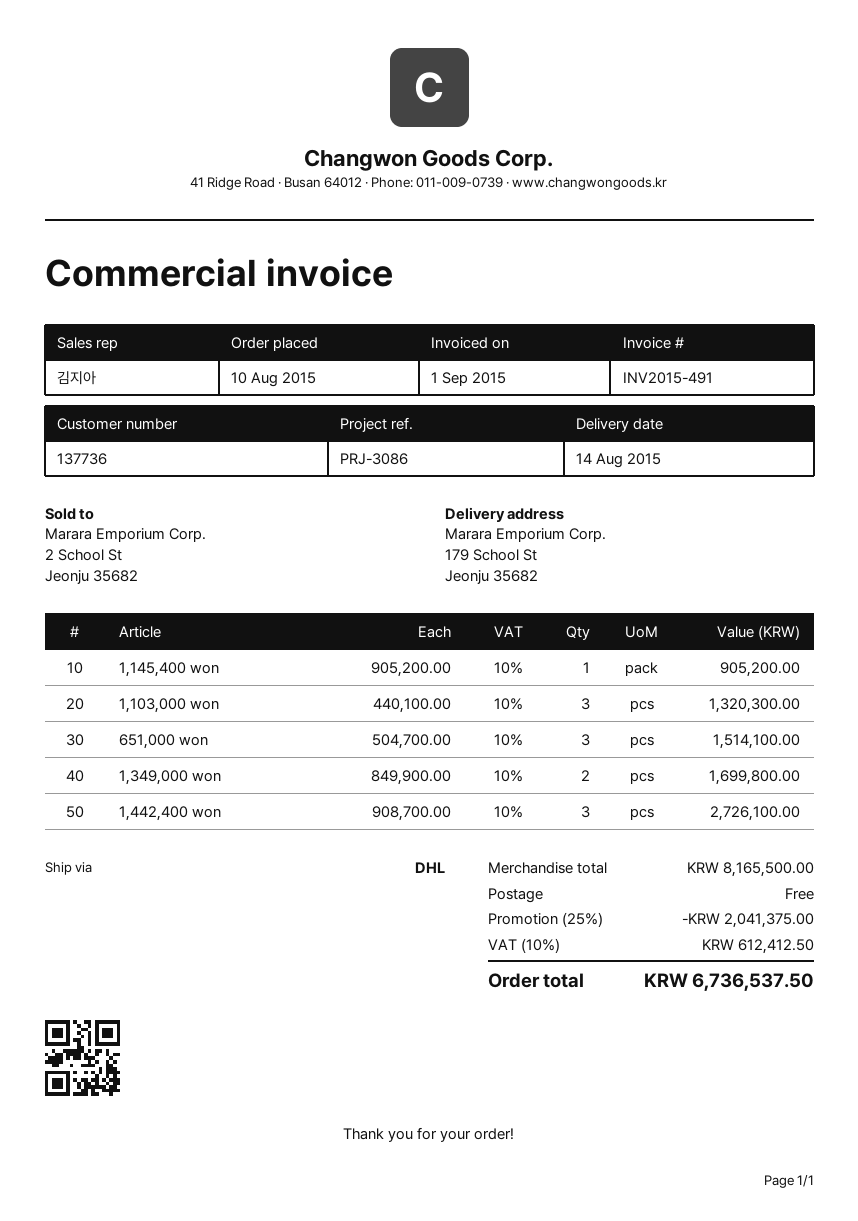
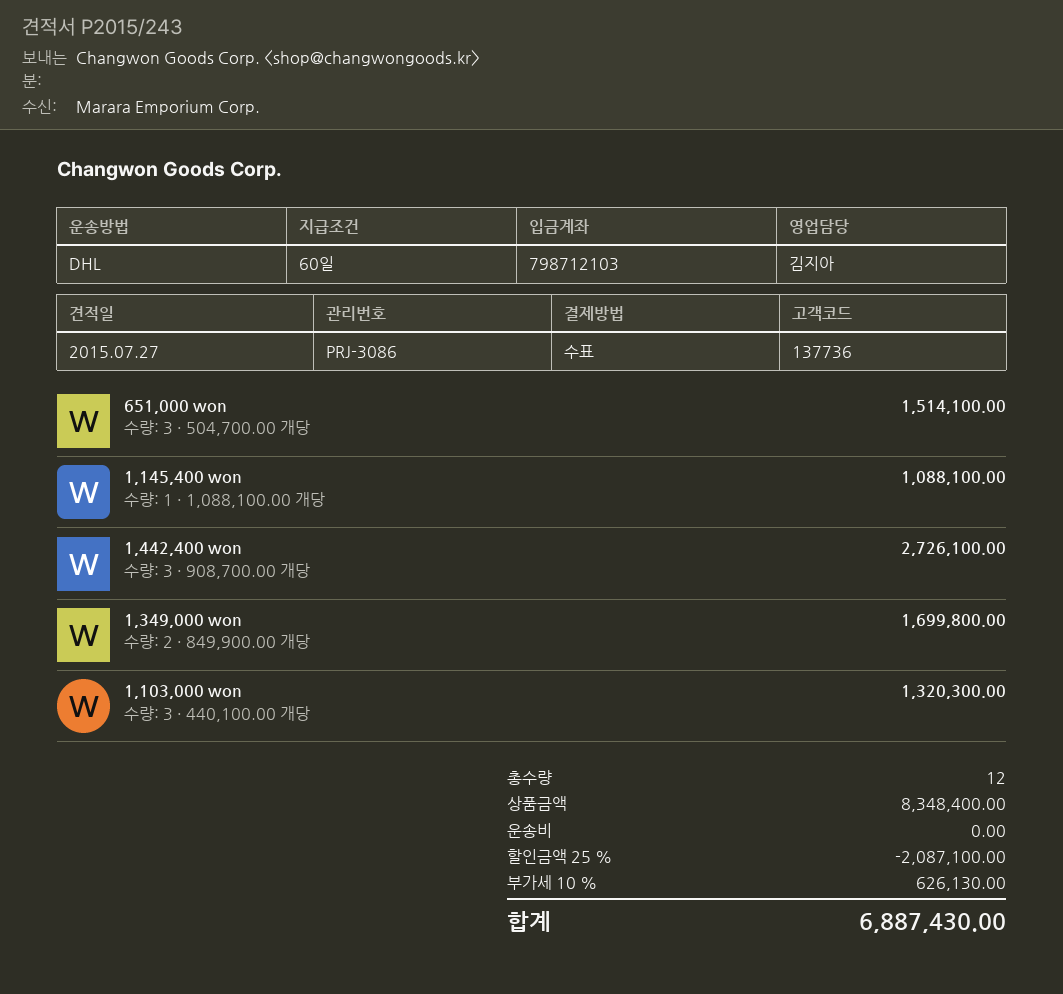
1,145,400 won: 1 x 905200.00 = 905200.00 -> 1 x 1088100.00 = 1088100.00
subtotal: 8165500.00 -> 8348400.00
discount: 25% = 2041375.00 -> 25% = 2087100.00
tax: 10% = 612412.50 -> 10% = 626130.00
total: 6736537.50 -> 6887430.00

